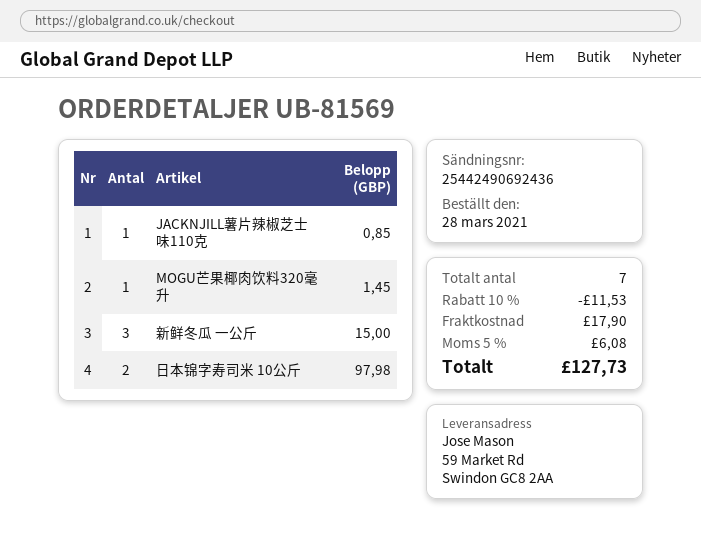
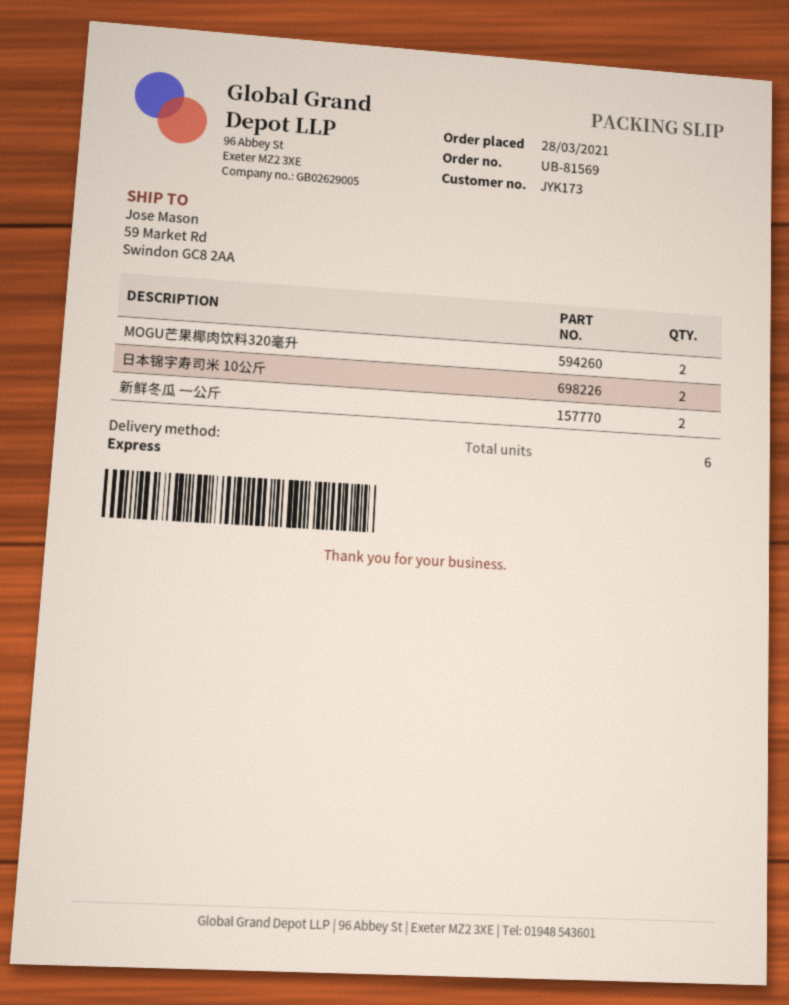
JACKNJILL薯片辣椒芝士味110克: 1 -> none
MOGU芒果椰肉饮料320毫升: 1 -> 2
新鲜冬瓜 一公斤: 3 -> 2
total quantity: 7 -> 6

